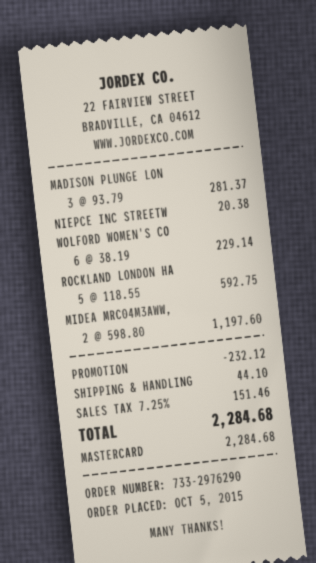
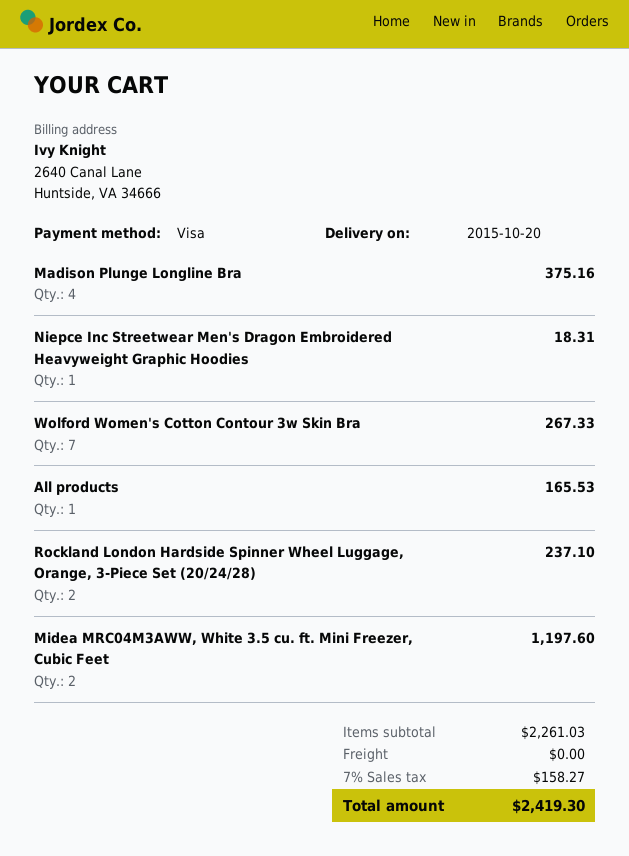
payment method: Mastercard -> Visa
MADISON PLUNGE LON: 3 for 281.37 -> 4 for 375.16
NIEPCE INC STREETW: 1 for 20.38 -> 1 for 18.31
WOLFORD WOMEN'S CO: 6 for 229.14 -> 7 for 267.33
ROCKLAND LONDON HA: 5 for 592.75 -> 2 for 237.10
All products: none -> 1 for 165.53
discount: 232.12 -> none
shipping: 44.10 -> 0.00
tax: 7.25% = 151.46 -> 7% = 158.27
total: 2284.68 -> 2419.30

